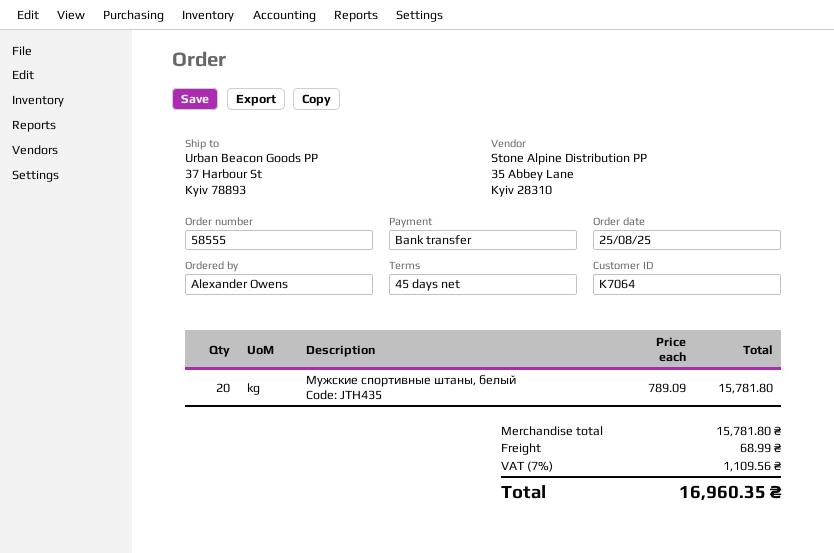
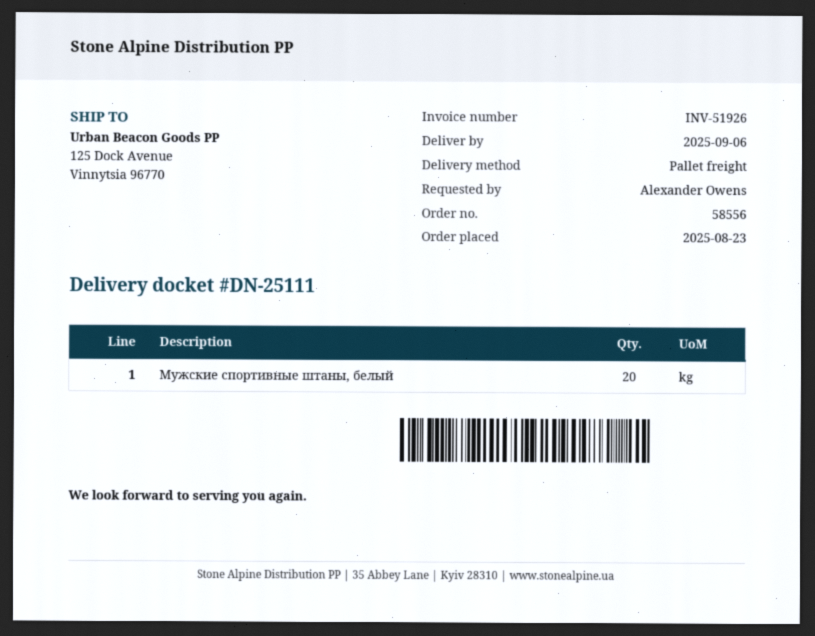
order number: 58555 -> 58556
order date: 2025-08-25 -> 2025-08-23
ship to: 37 Harbour St, Kyiv 78893 -> 125 Dock Avenue, Vinnytsia 96770

